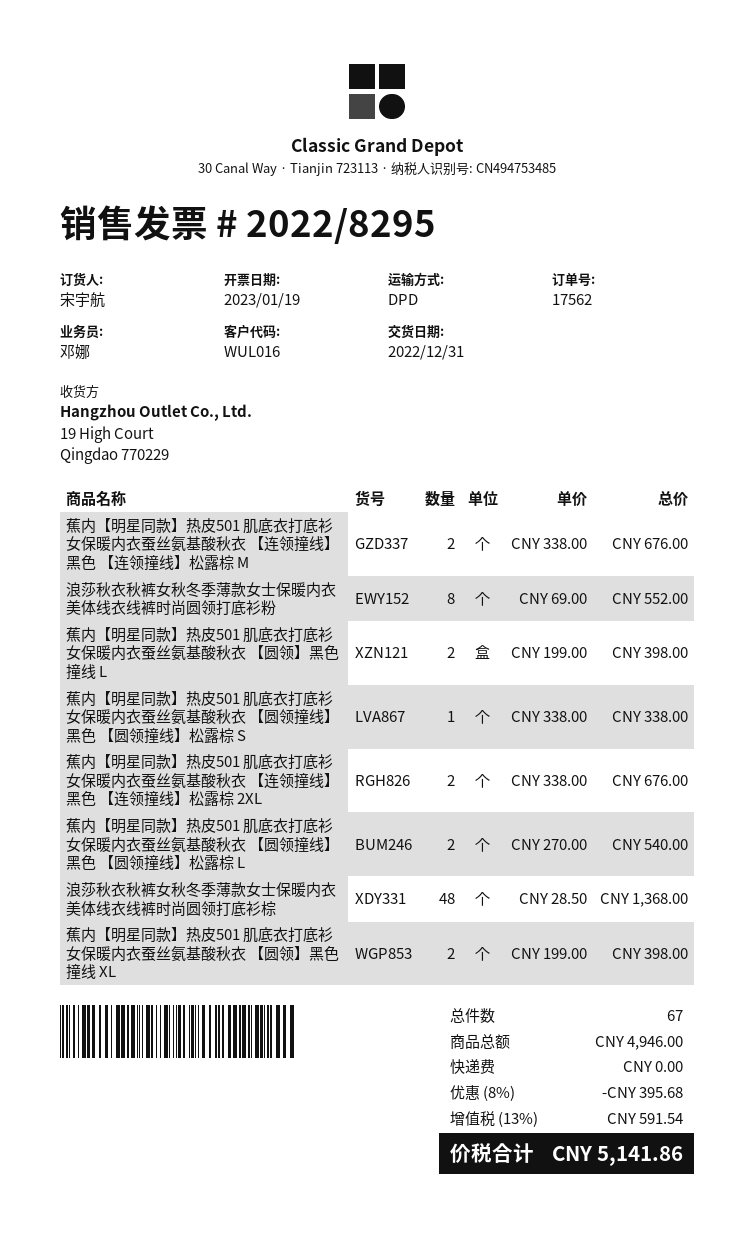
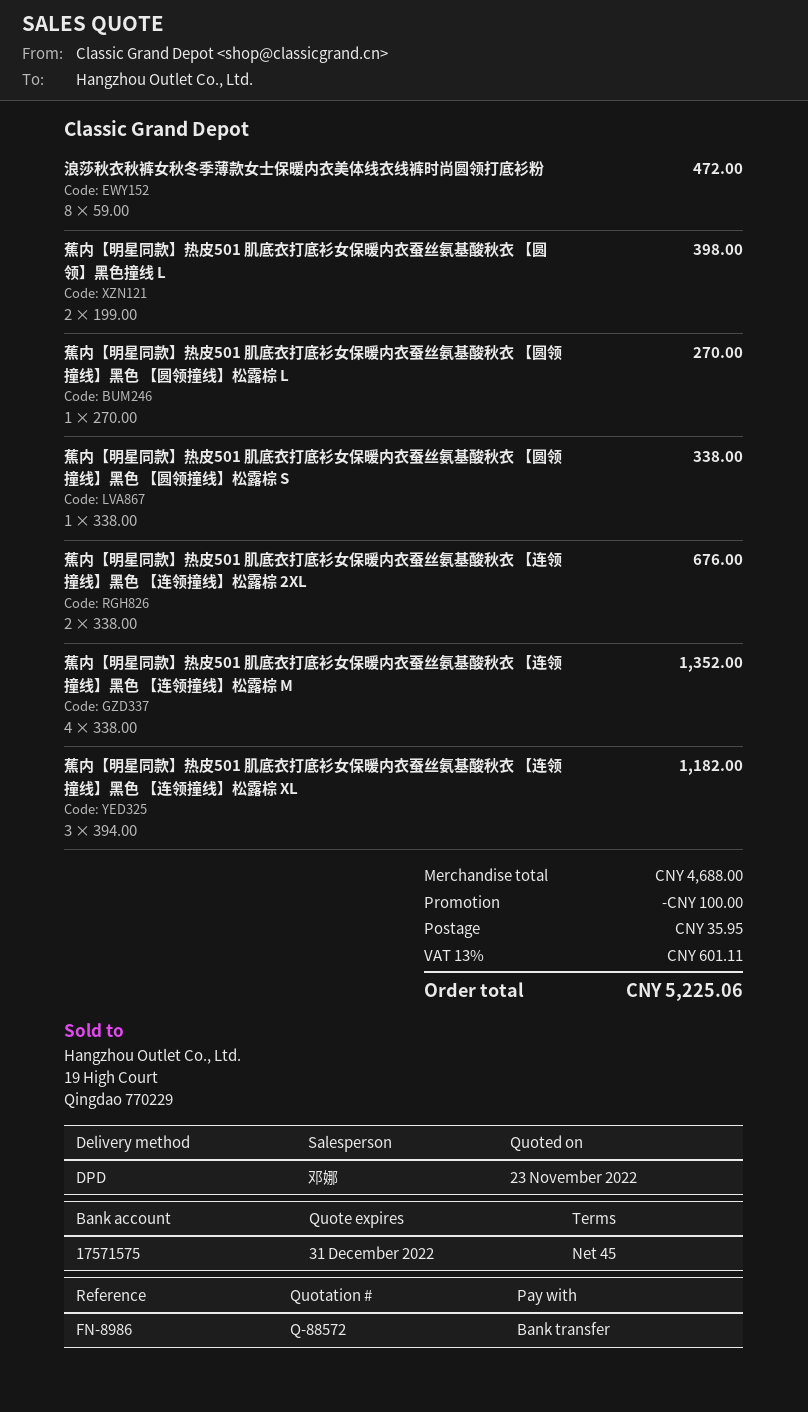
蕉内【明星同款】热皮501 肌底衣打底衫女保暖内衣蚕丝氨基酸秋衣 【连领撞线】黑色 【连领撞线】松露棕 M: 2 x 338.00 = 676.00 -> 4 x 338.00 = 1352.00
浪莎秋衣秋裤女秋冬季薄款女士保暖内衣美体线衣线裤时尚圆领打底衫粉: 8 x 69.00 = 552.00 -> 8 x 59.00 = 472.00
蕉内【明星同款】热皮501 肌底衣打底衫女保暖内衣蚕丝氨基酸秋衣 【圆领撞线】黑色 【圆领撞线】松露棕 L: 2 x 270.00 = 540.00 -> 1 x 270.00 = 270.00
浪莎秋衣秋裤女秋冬季薄款女士保暖内衣美体线衣线裤时尚圆领打底衫棕: 48 x 28.50 = 1368.00 -> none
蕉内【明星同款】热皮501 肌底衣打底衫女保暖内衣蚕丝氨基酸秋衣 【圆领】黑色撞线 XL: 2 x 199.00 = 398.00 -> none
蕉内【明星同款】热皮501 肌底衣打底衫女保暖内衣蚕丝氨基酸秋衣 【连领撞线】黑色 【连领撞线】松露棕 XL: none -> 3 x 394.00 = 1182.00
subtotal: 4946.00 -> 4688.00
discount: 395.68 -> 100.00
shipping: 0.00 -> 35.95
tax: 13% = 591.54 -> 13% = 601.11
total: 5141.86 -> 5225.06

